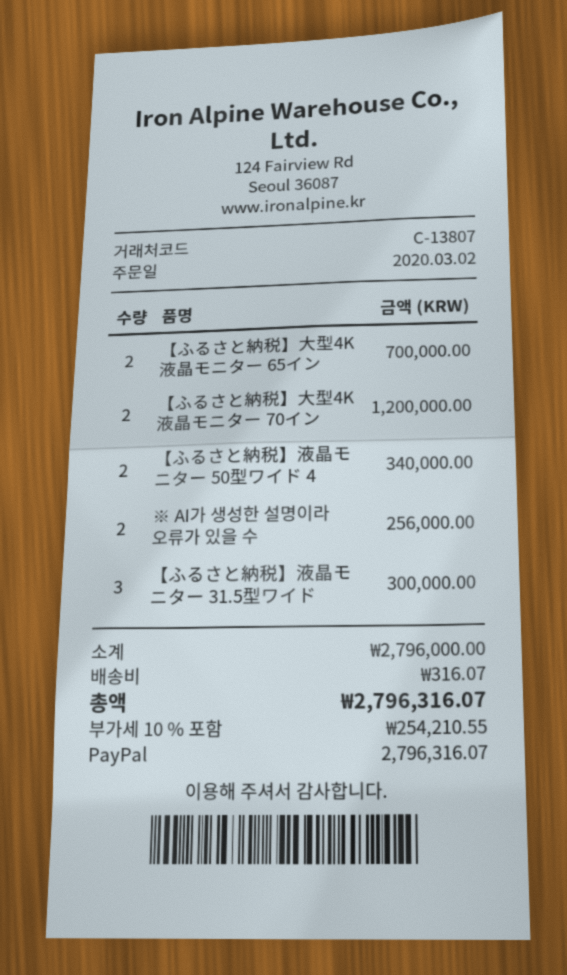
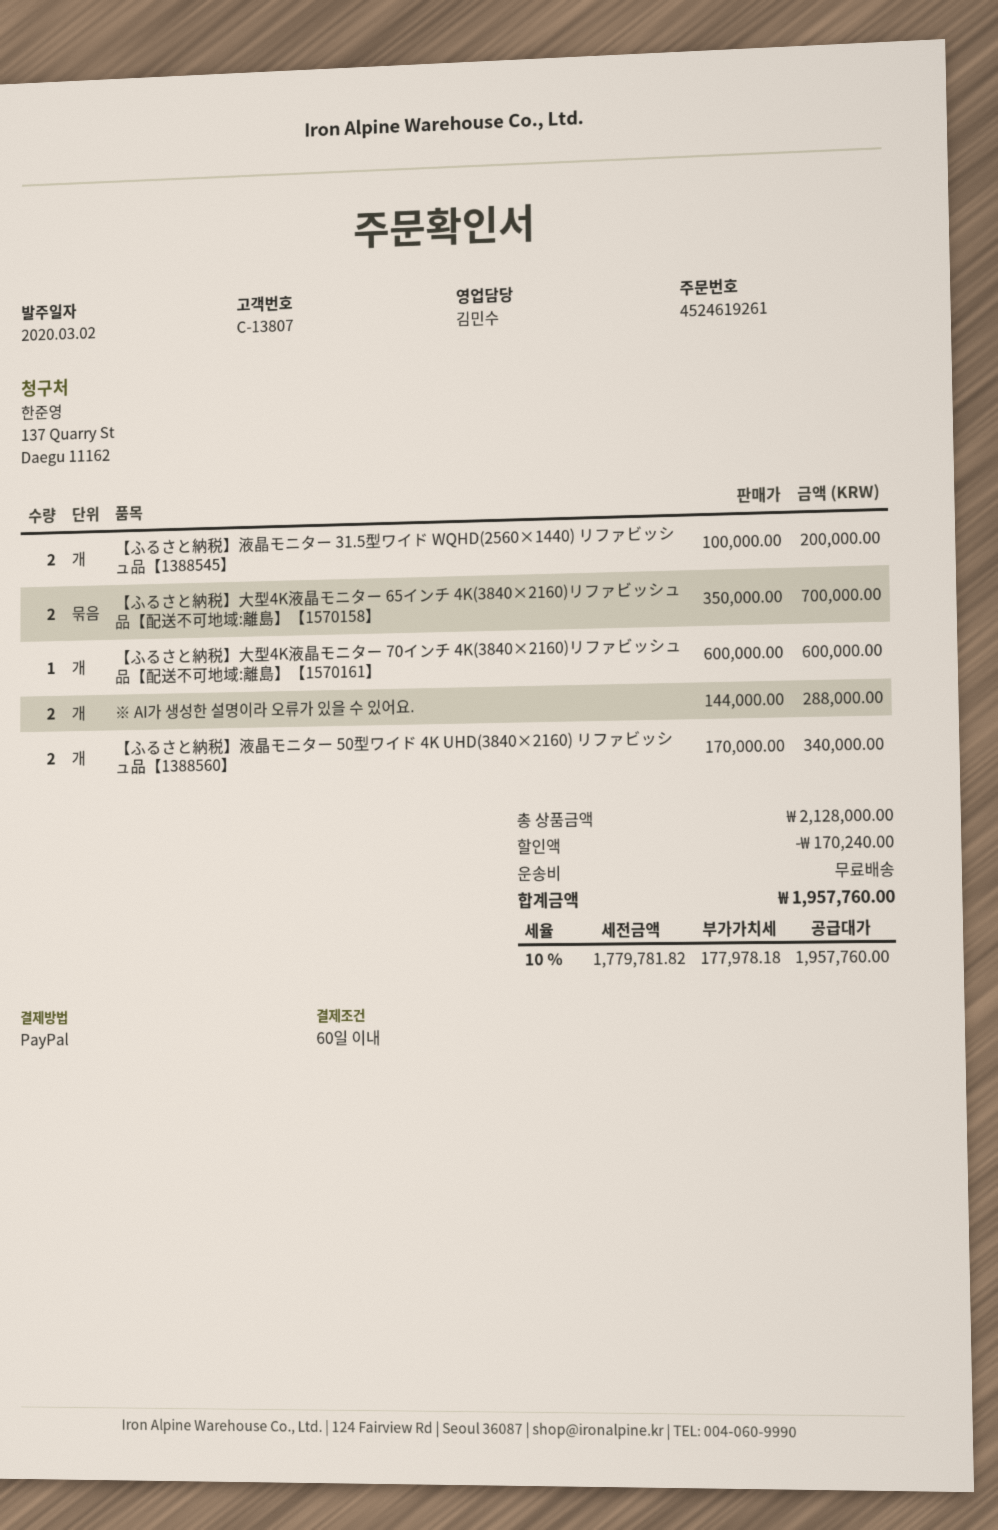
【ふるさと納税】大型4K液晶モニター 70イン: 2 for 1200000.00 -> 1 for 600000.00
※ AI가 생성한 설명이라 오류가 있을 수: 2 for 256000.00 -> 2 for 288000.00
【ふるさと納税】液晶モニター 31.5型ワイド: 3 for 300000.00 -> 2 for 200000.00
subtotal: 2796000.00 -> 2128000.00
discount: none -> 170240.00
shipping: 316.07 -> 0.00
tax: 10% = 254210.55 -> 10% = 177978.18
total: 2796316.07 -> 1957760.00

